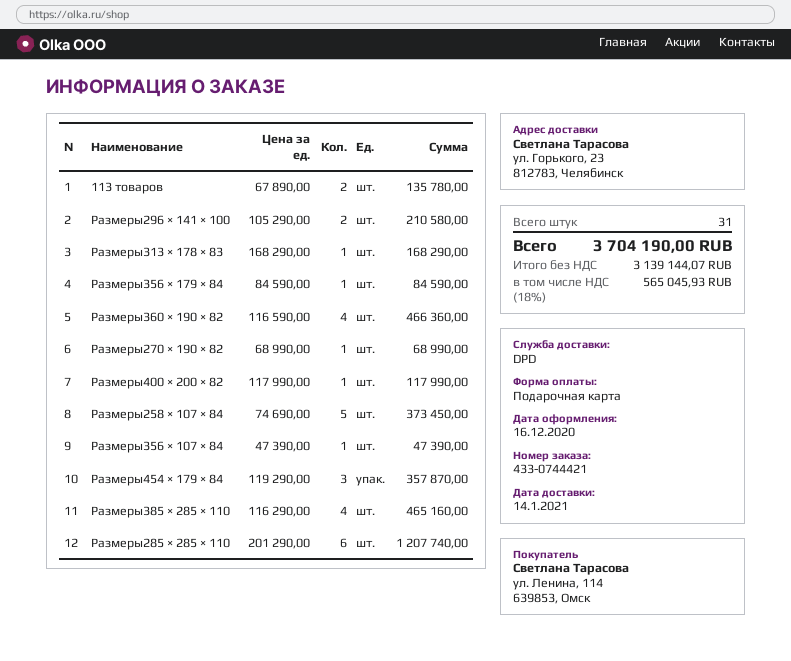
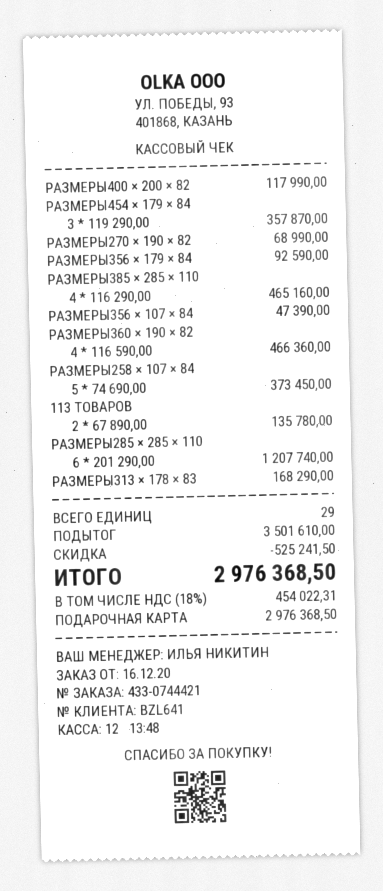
Размеры296 × 141 × 100: 2 x 105290.00 = 210580.00 -> none
Размеры356 × 179 × 84: 1 x 84590.00 = 84590.00 -> 1 x 92590.00 = 92590.00
total quantity: 31 -> 29
discount: none -> 525241.50
tax: 18% = 565045.93 -> 18% = 454022.31
total: 3704190.00 -> 2976368.50

